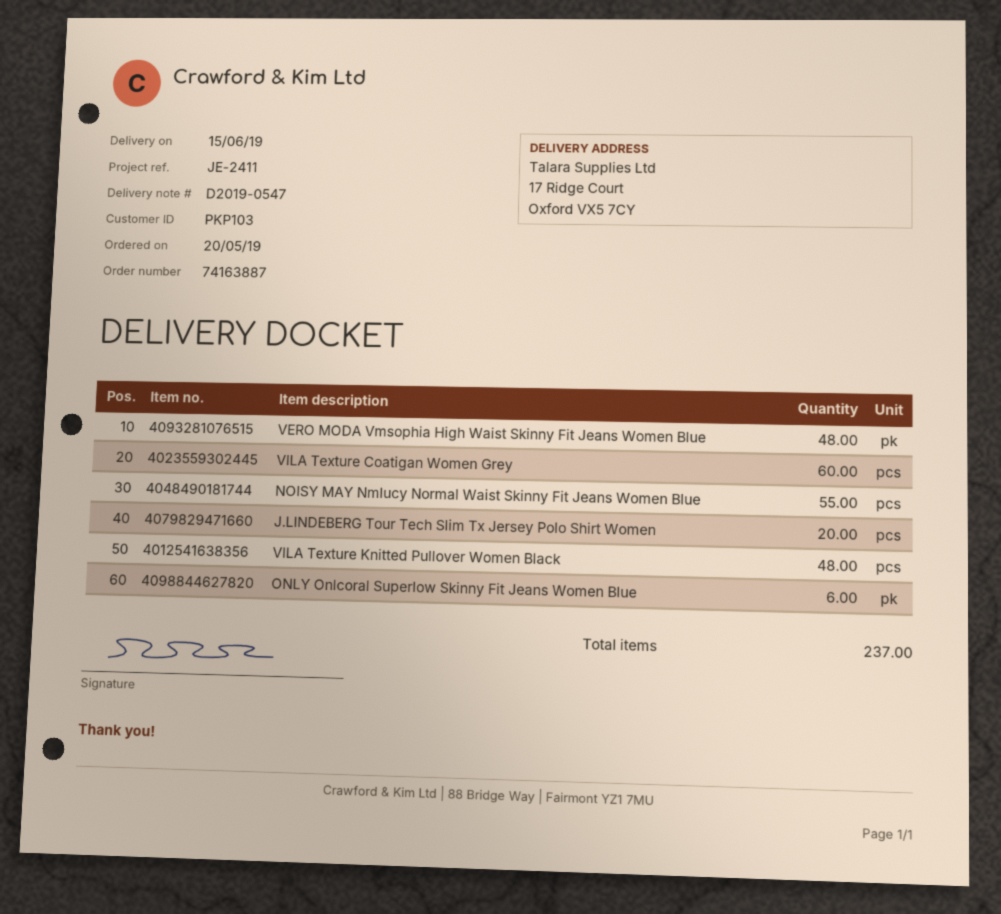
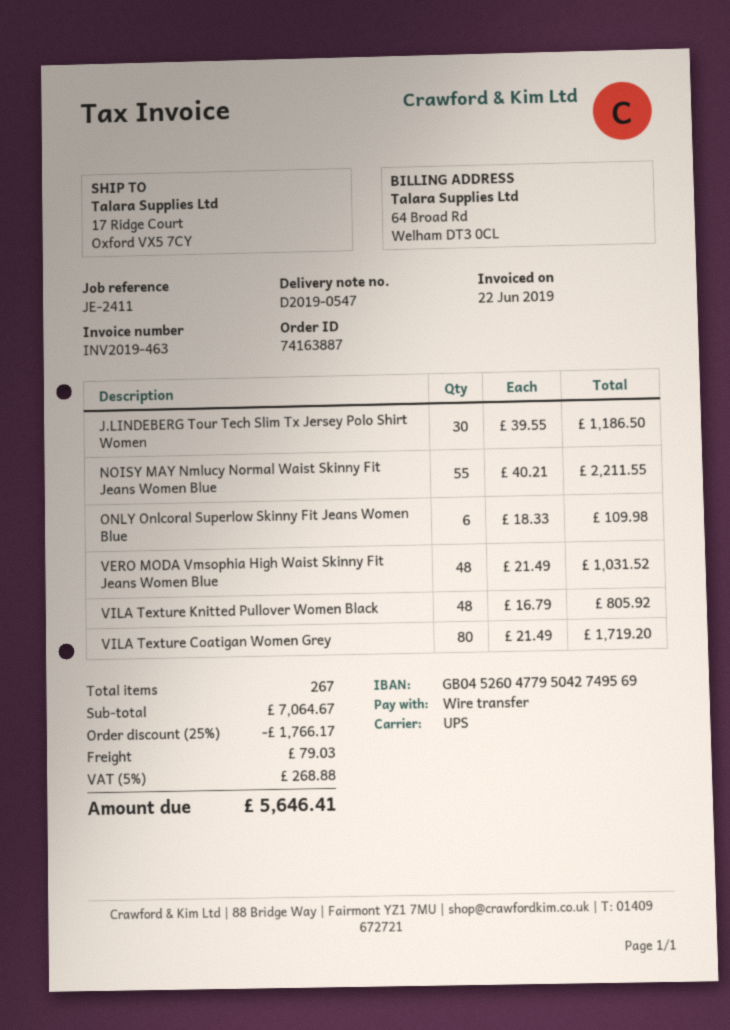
VILA Texture Coatigan Women Grey: 60 -> 80
J.LINDEBERG Tour Tech Slim Tx Jersey Polo Shirt Women: 20 -> 30
total quantity: 237 -> 267

